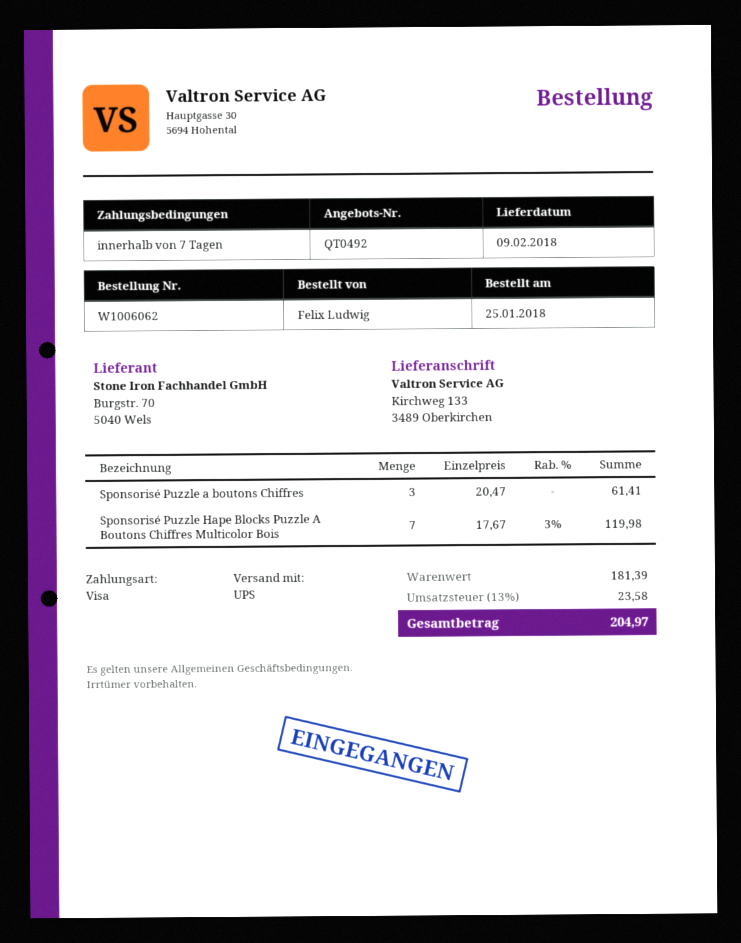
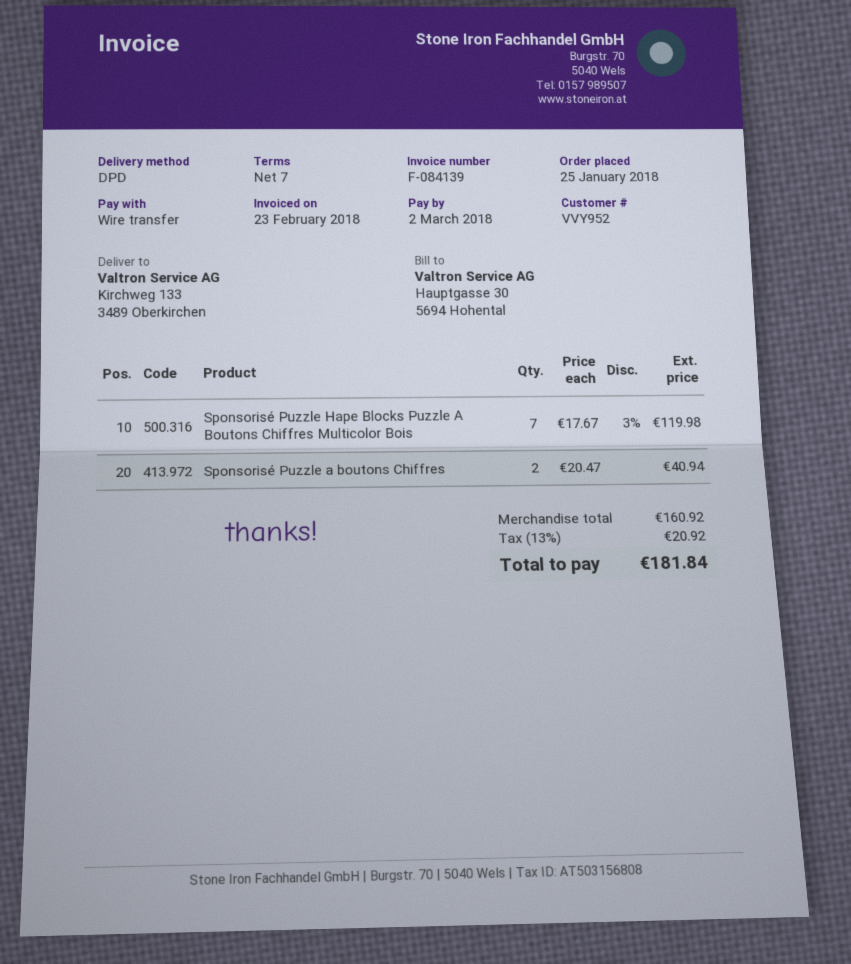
payment method: Visa -> bank transfer
shipping method: UPS -> DPD
Sponsorisé Puzzle a boutons Chiffres: 3 x 20.47 = 61.41 -> 2 x 20.47 = 40.94
subtotal: 181.39 -> 160.92
tax: 13% = 23.58 -> 13% = 20.92
total: 204.97 -> 181.84

